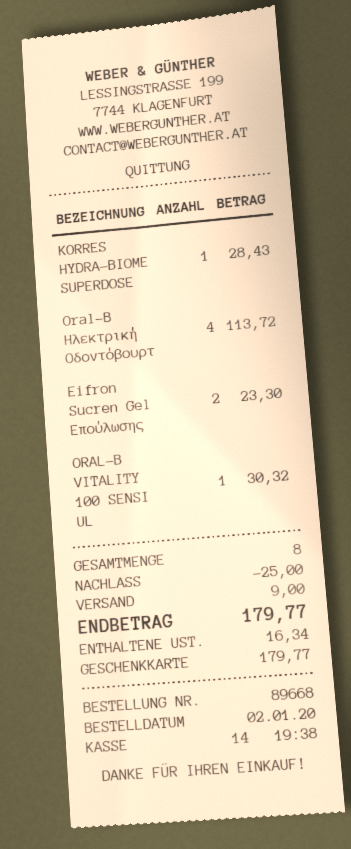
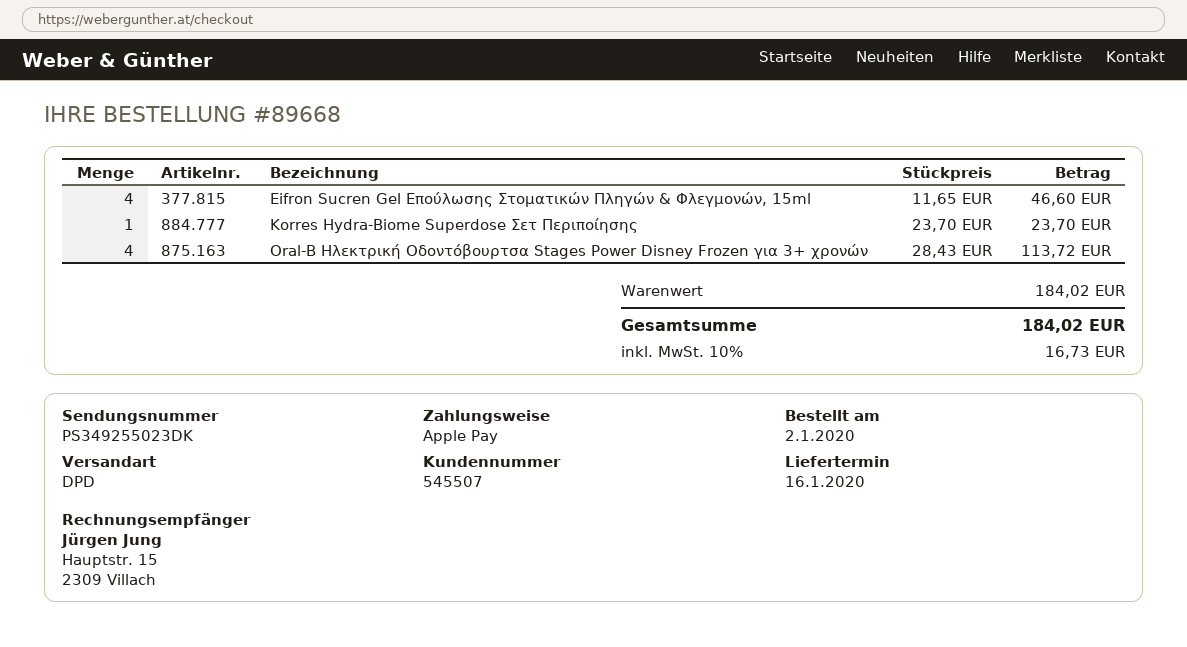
payment method: gift card -> Apple Pay
KORRES HYDRA-BIOME SUPERDOSE: 1 for 28.43 -> 1 for 23.70
Eifron Sucren Gel Επούλωσης: 2 for 23.30 -> 4 for 46.60
ORAL-B VITALITY 100 SENSI UL: 1 for 30.32 -> none
discount: 25.00 -> none
shipping: 9.00 -> none
tax: 16.34 -> 16.73
total: 179.77 -> 184.02

